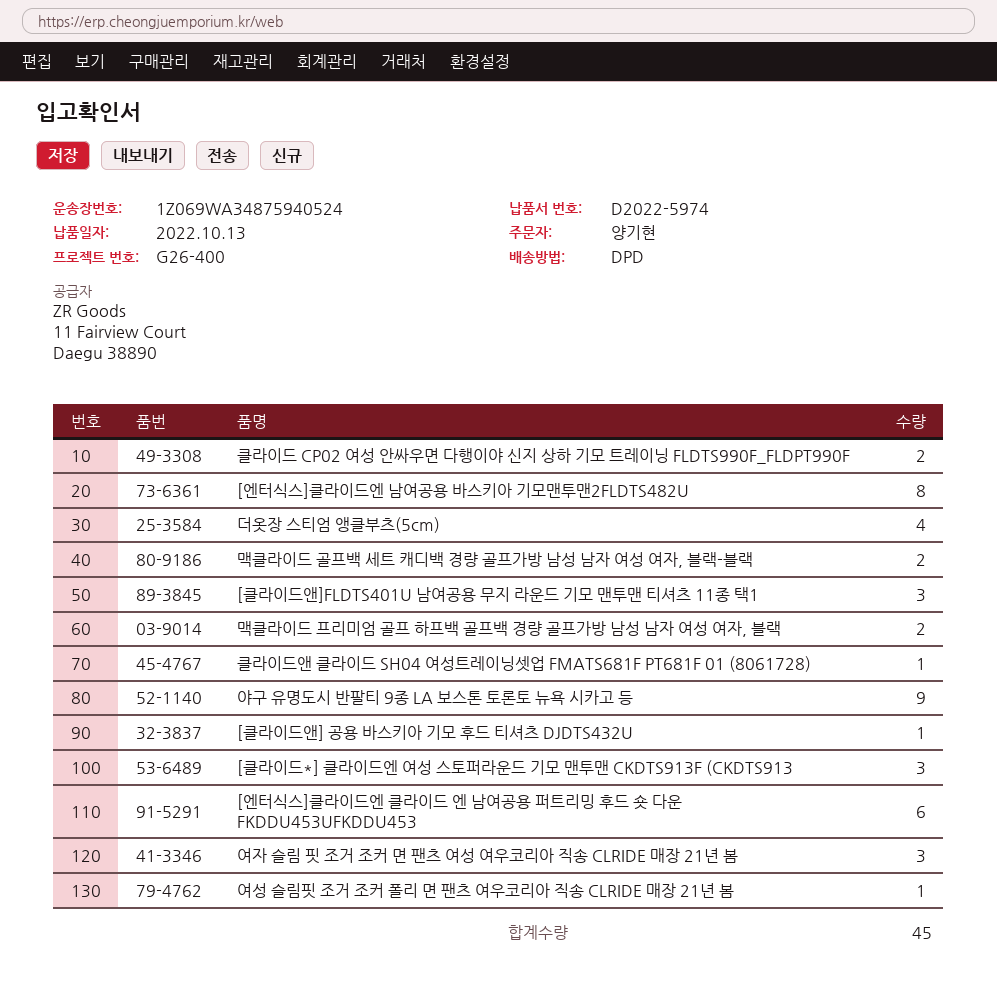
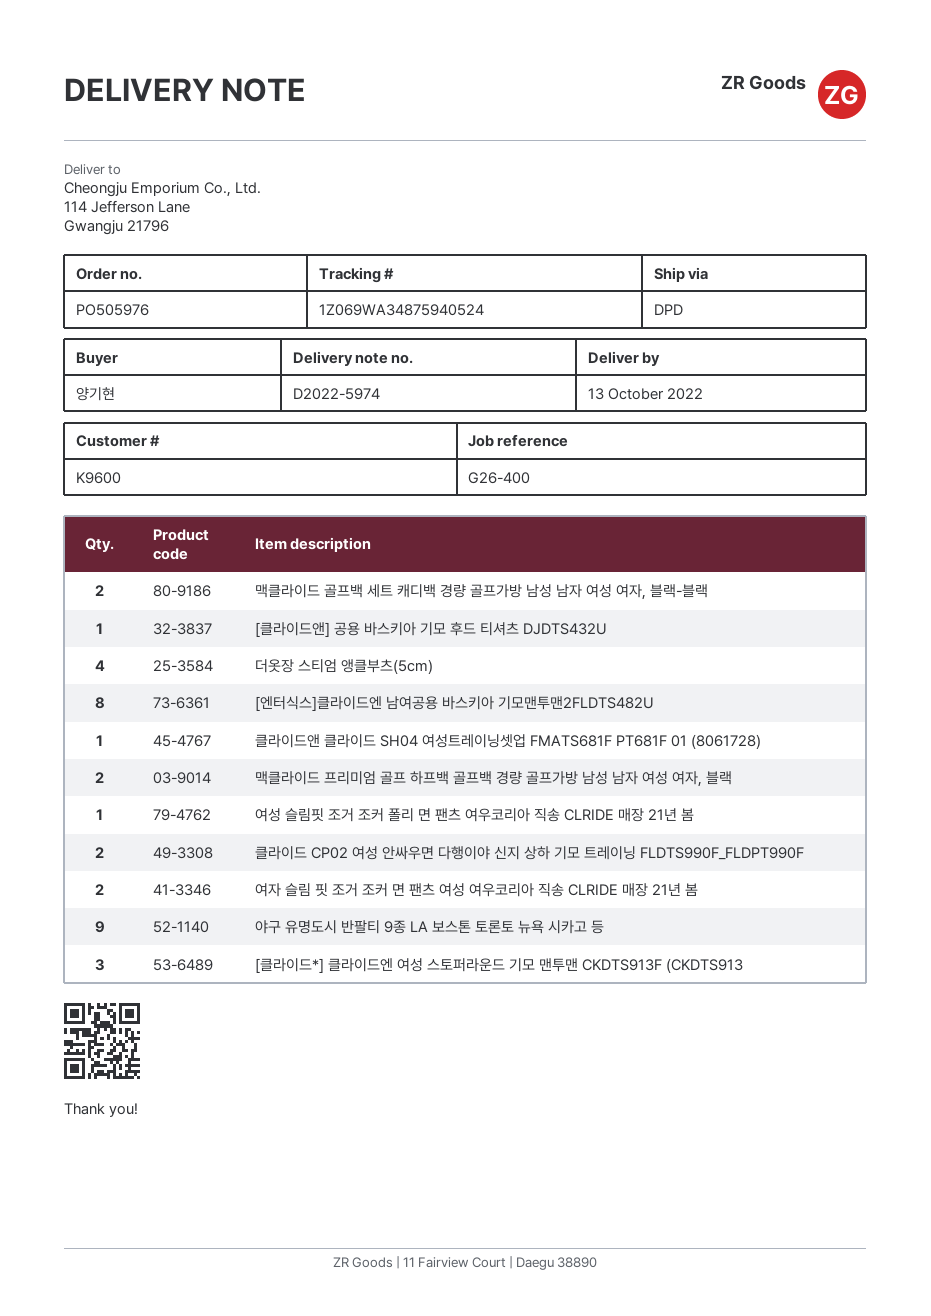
[클라이드앤]FLDTS401U 남여공용 무지 라운드 기모 맨투맨 티셔츠 11종 택1: 3 -> none
[엔터식스]클라이드엔 클라이드 엔 남여공용 퍼트리밍 후드 숏 다운 FKDDU453UFKDDU453: 6 -> none
여자 슬림 핏 조거 조커 면 팬츠 여성 여우코리아 직송 CLRIDE 매장 21년 봄: 3 -> 2

